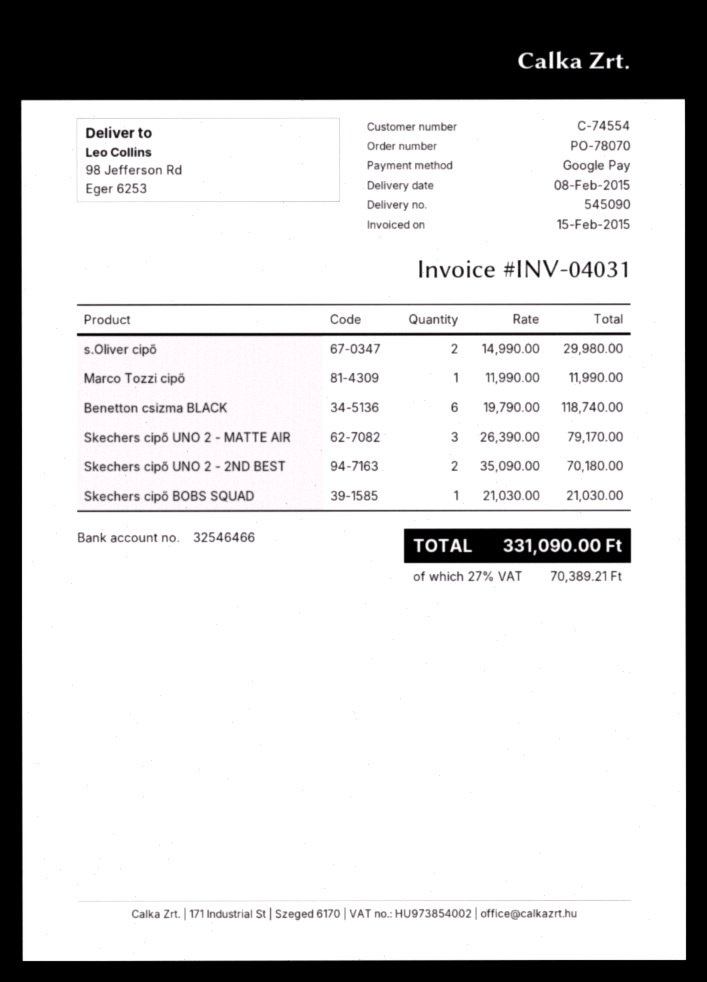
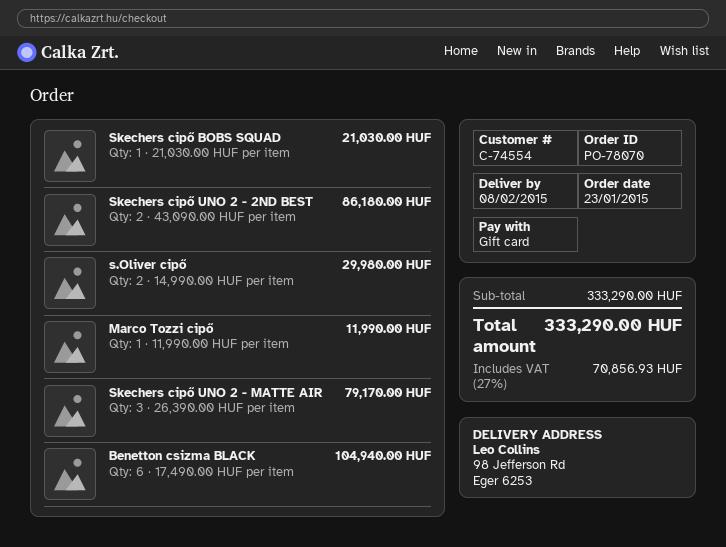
payment method: Google Pay -> gift card
Benetton csizma BLACK: 6 x 19790.00 = 118740.00 -> 6 x 17490.00 = 104940.00
Skechers cipő UNO 2 - 2ND BEST: 2 x 35090.00 = 70180.00 -> 2 x 43090.00 = 86180.00
tax: 27% = 70389.21 -> 27% = 70856.93
total: 331090.00 -> 333290.00

